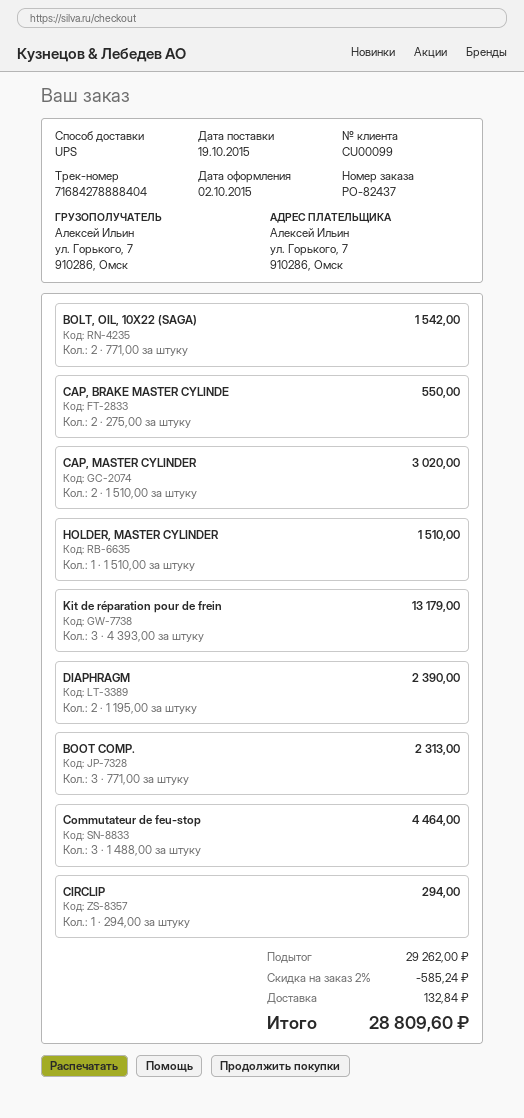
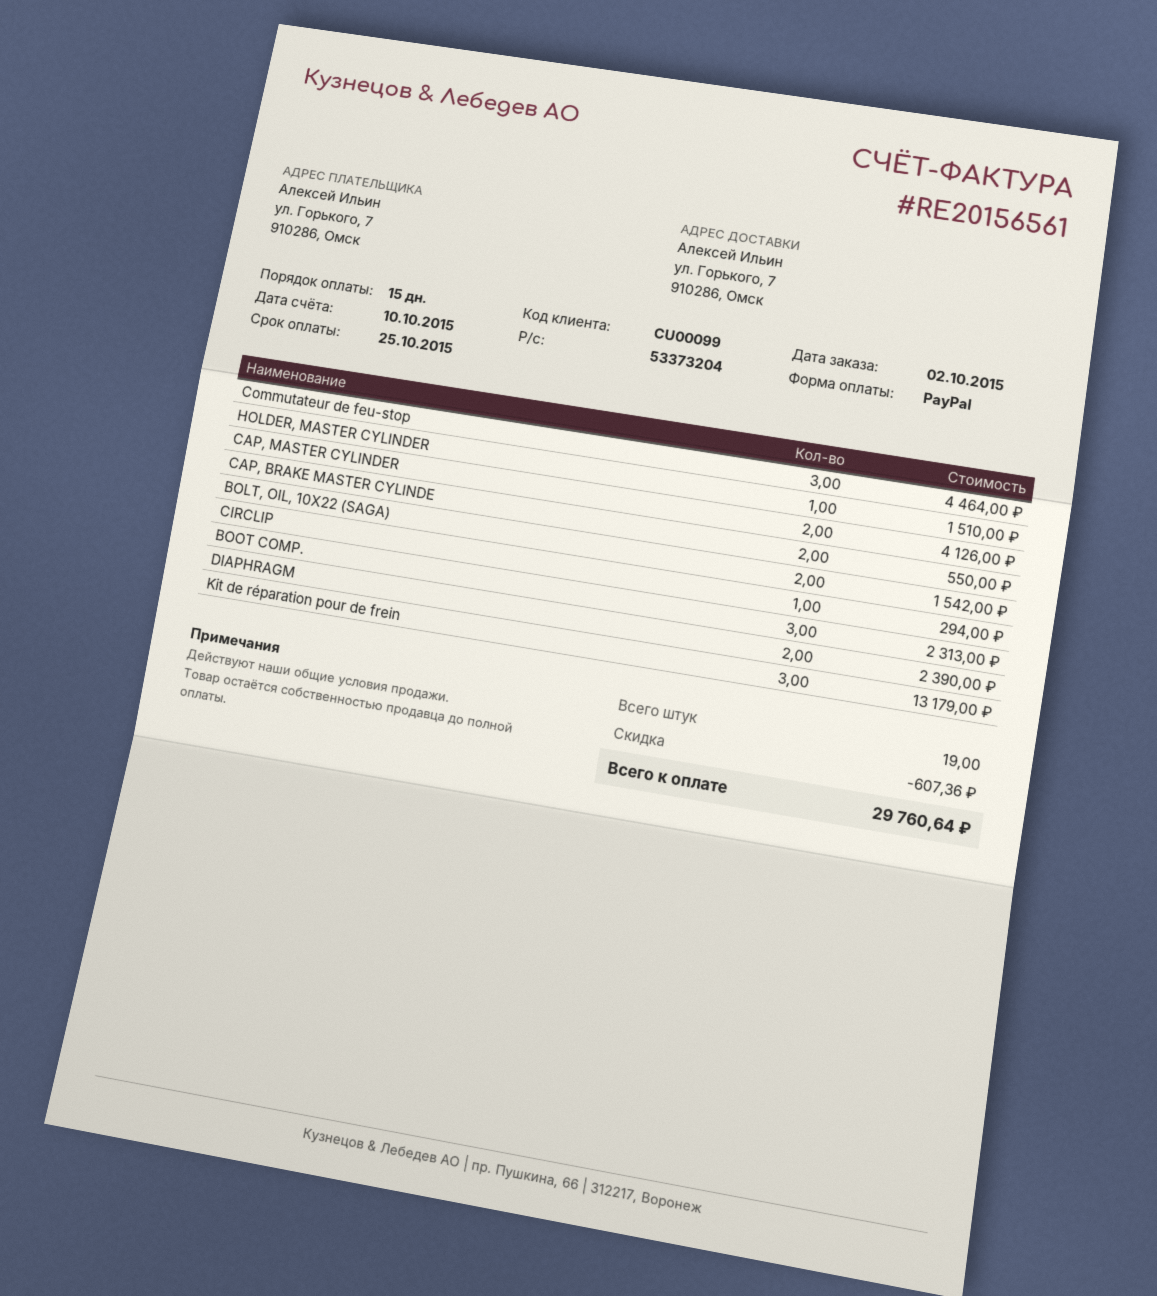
CAP, MASTER CYLINDER: 2 for 3020.00 -> 2 for 4126.00
discount: 585.24 -> 607.36
shipping: 132.84 -> none
total: 28809.60 -> 29760.64

